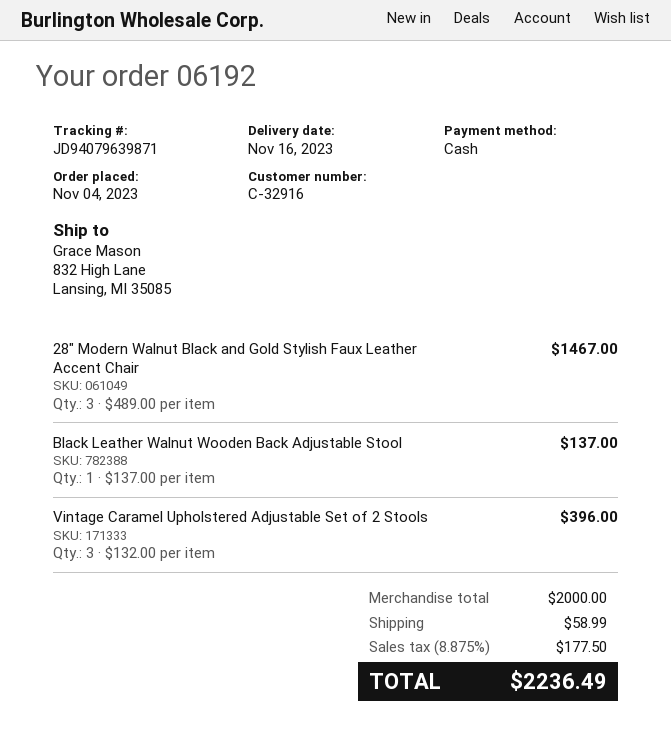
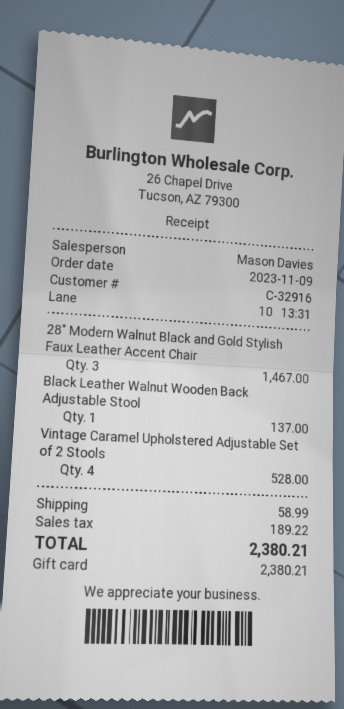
order date: 2023-11-04 -> 2023-11-09
payment method: cash -> gift card
Vintage Caramel Upholstered Adjustable Set of 2 Stools: 3 for 396.00 -> 4 for 528.00
tax: 177.50 -> 189.22
total: 2236.49 -> 2380.21

